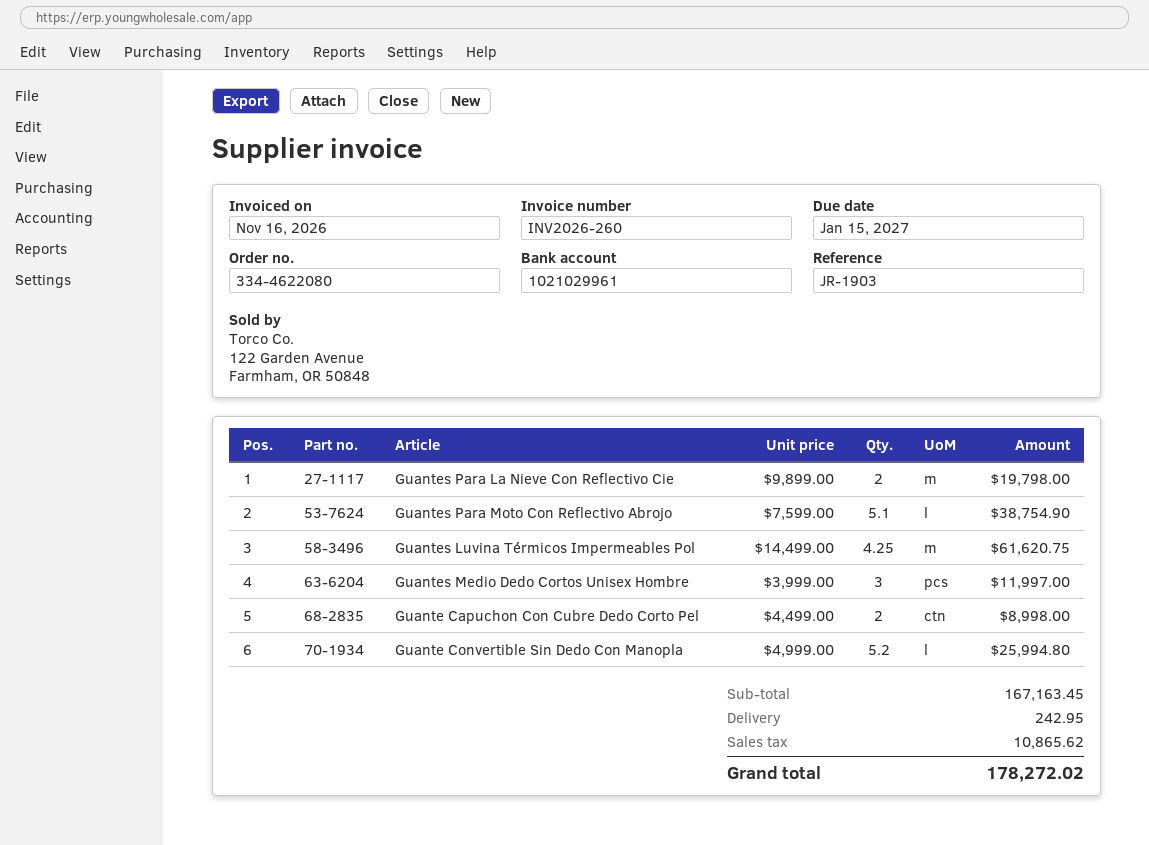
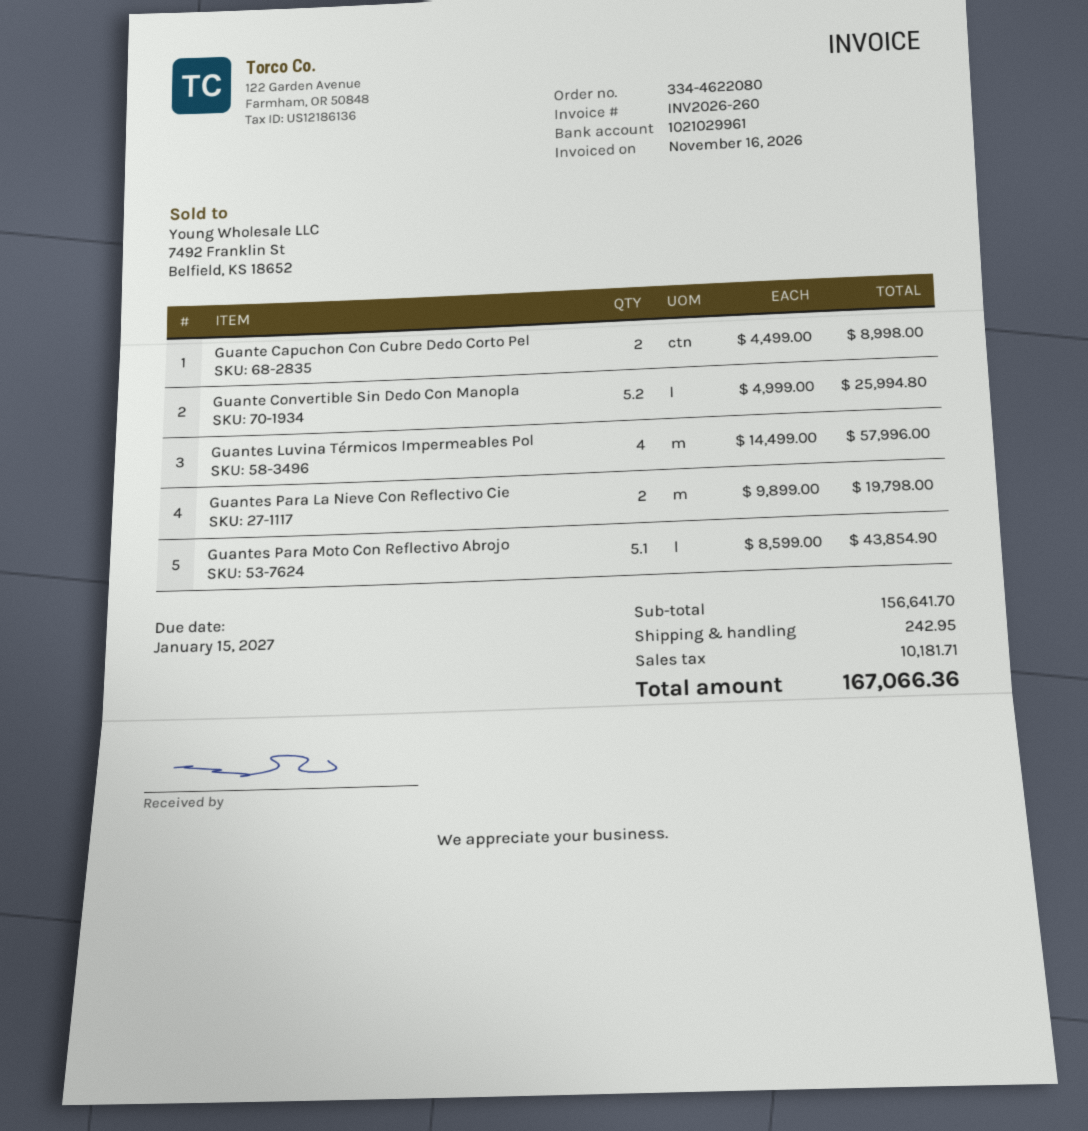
Guantes Para Moto Con Reflectivo Abrojo: 5.1 x 7599.00 = 38754.90 -> 5.1 x 8599.00 = 43854.90
Guantes Luvina Térmicos Impermeables Pol: 4.25 x 14499.00 = 61620.75 -> 4 x 14499.00 = 57996.00
Guantes Medio Dedo Cortos Unisex Hombre: 3 x 3999.00 = 11997.00 -> none
subtotal: 167163.45 -> 156641.70
tax: 10865.62 -> 10181.71
total: 178272.02 -> 167066.36

